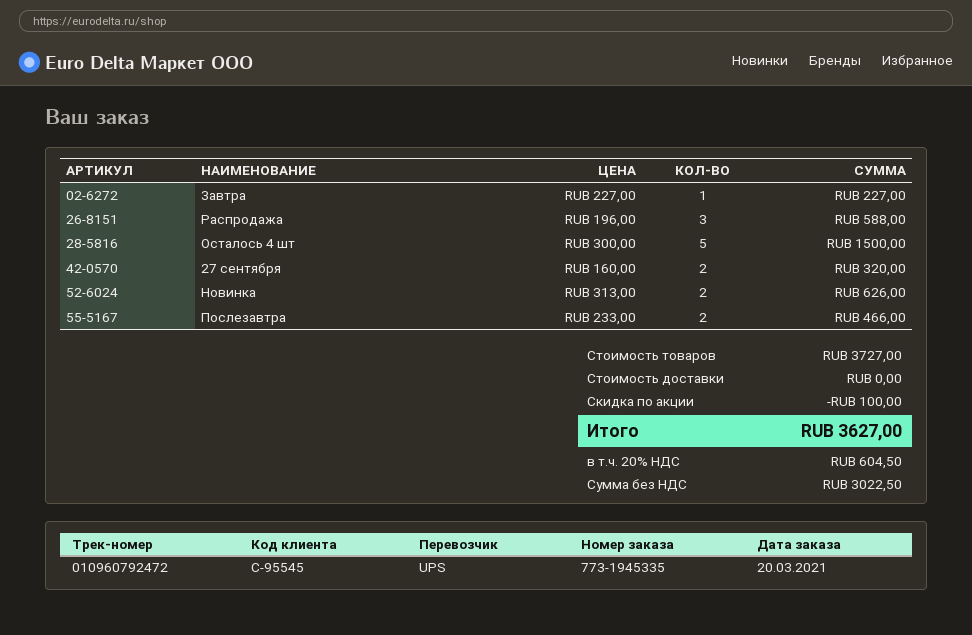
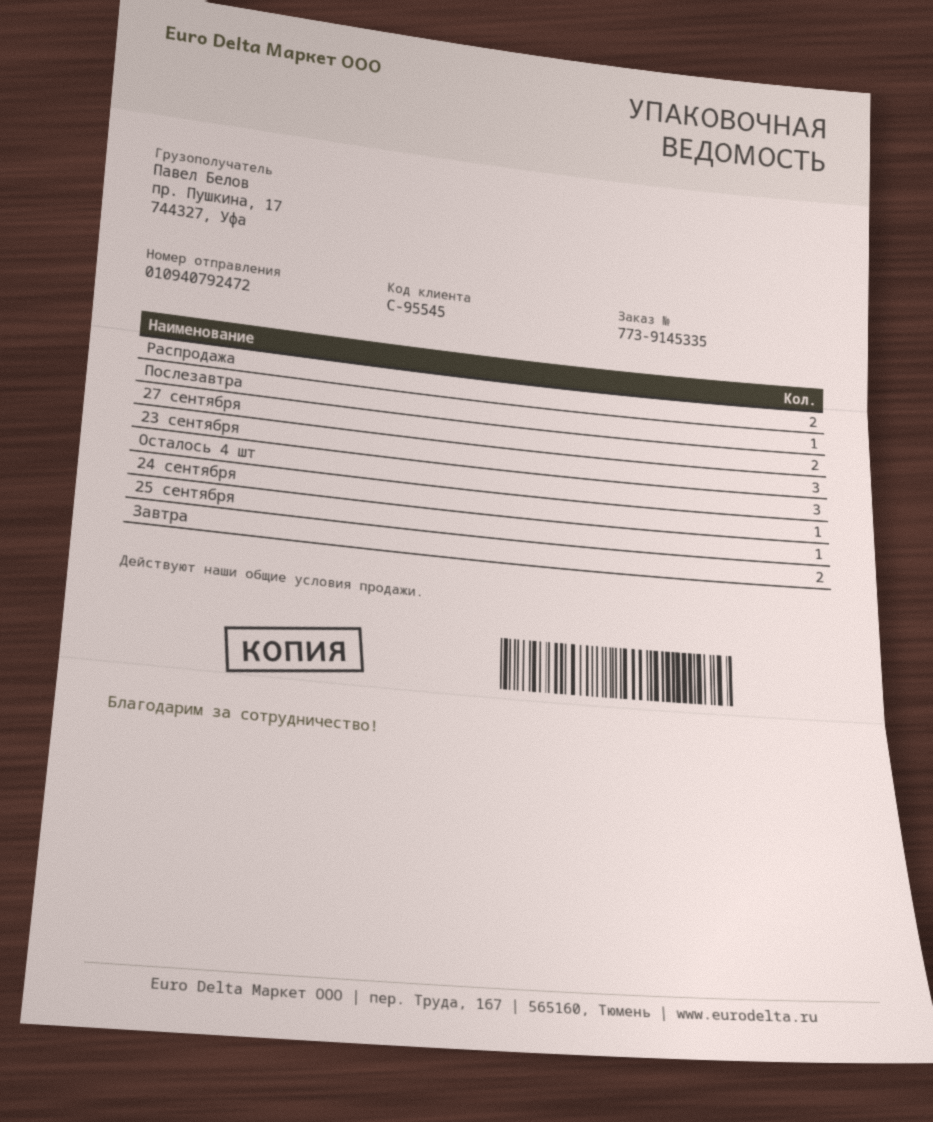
order number: 773-1945335 -> 773-9145335
tracking number: 010960792472 -> 010940792472
Завтра: 1 -> 2
Распродажа: 3 -> 2
Осталось 4 шт: 5 -> 3
Новинка: 2 -> none
Послезавтра: 2 -> 1
23 сентября: none -> 3
24 сентября: none -> 1
25 сентября: none -> 1

